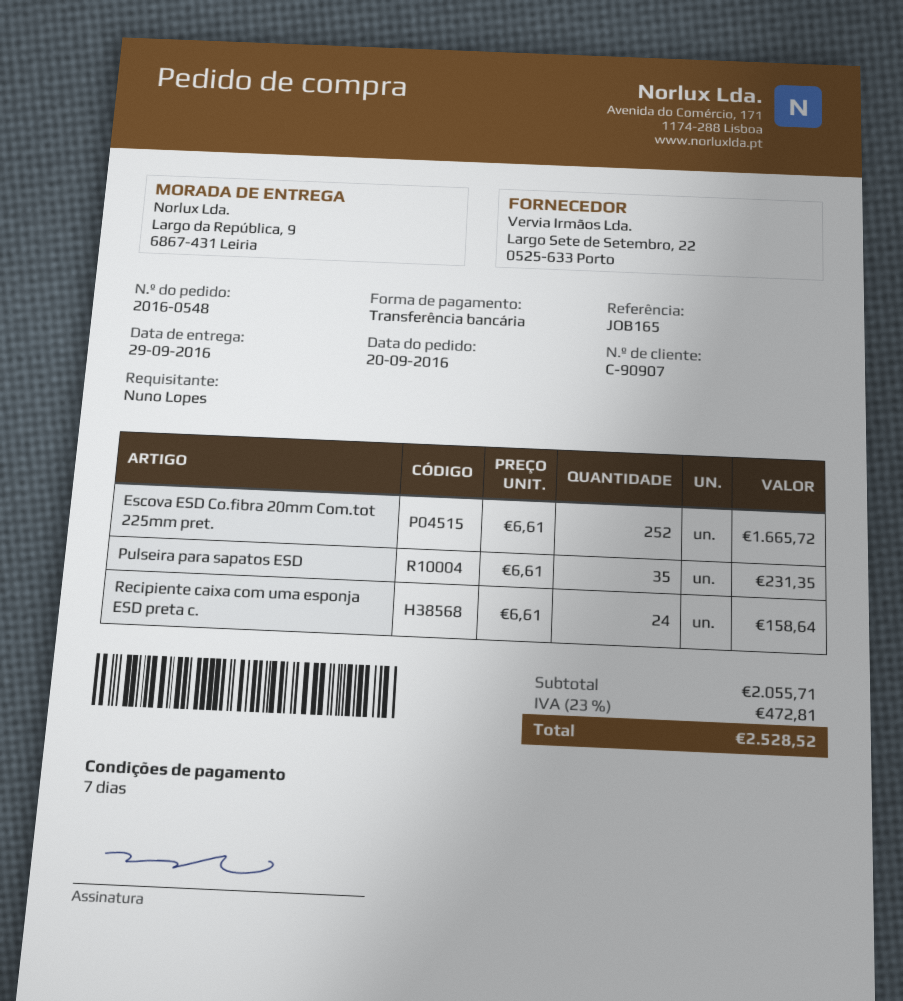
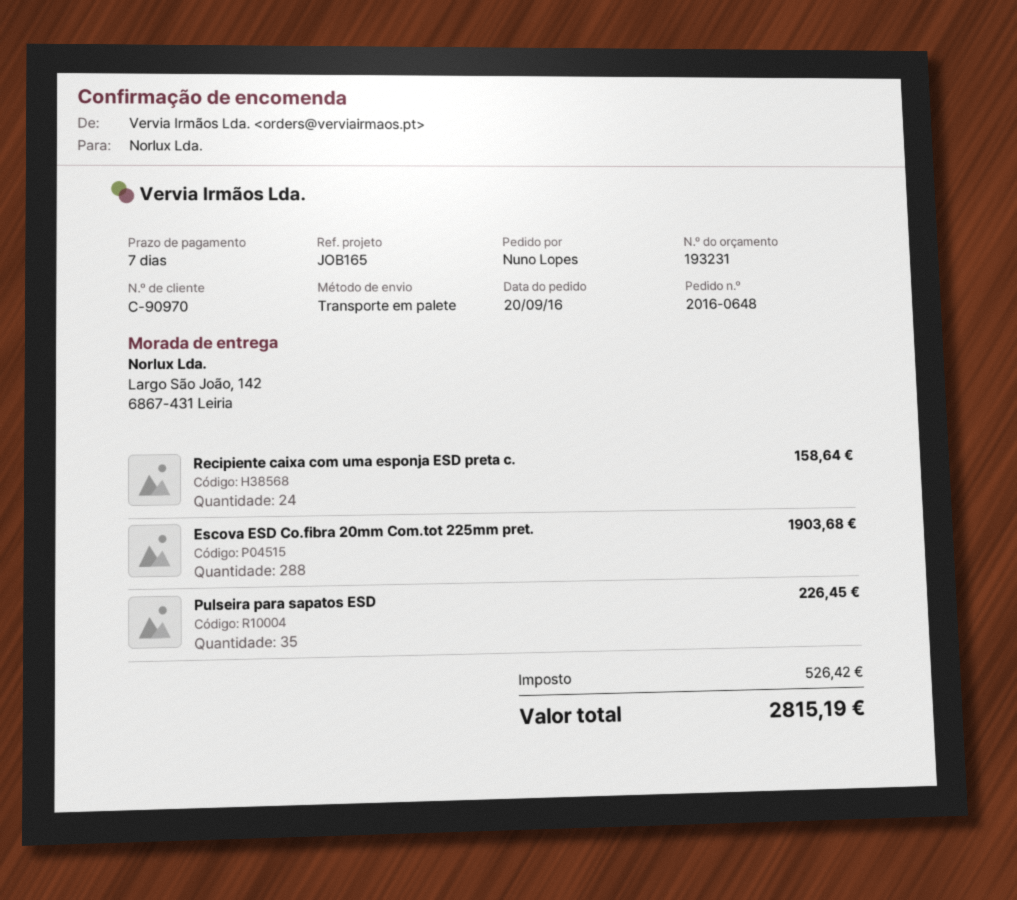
order number: 2016-0548 -> 2016-0648
customer number: C-90907 -> C-90970
ship to: Largo da República, 9, 6867-431 Leiria -> Largo São João, 142, 6867-431 Leiria
Escova ESD Co.fibra 20mm Com.tot 225mm pret.: 252 for 1665.72 -> 288 for 1903.68
Pulseira para sapatos ESD: 35 for 231.35 -> 35 for 226.45
tax: 472.81 -> 526.42
total: 2528.52 -> 2815.19

